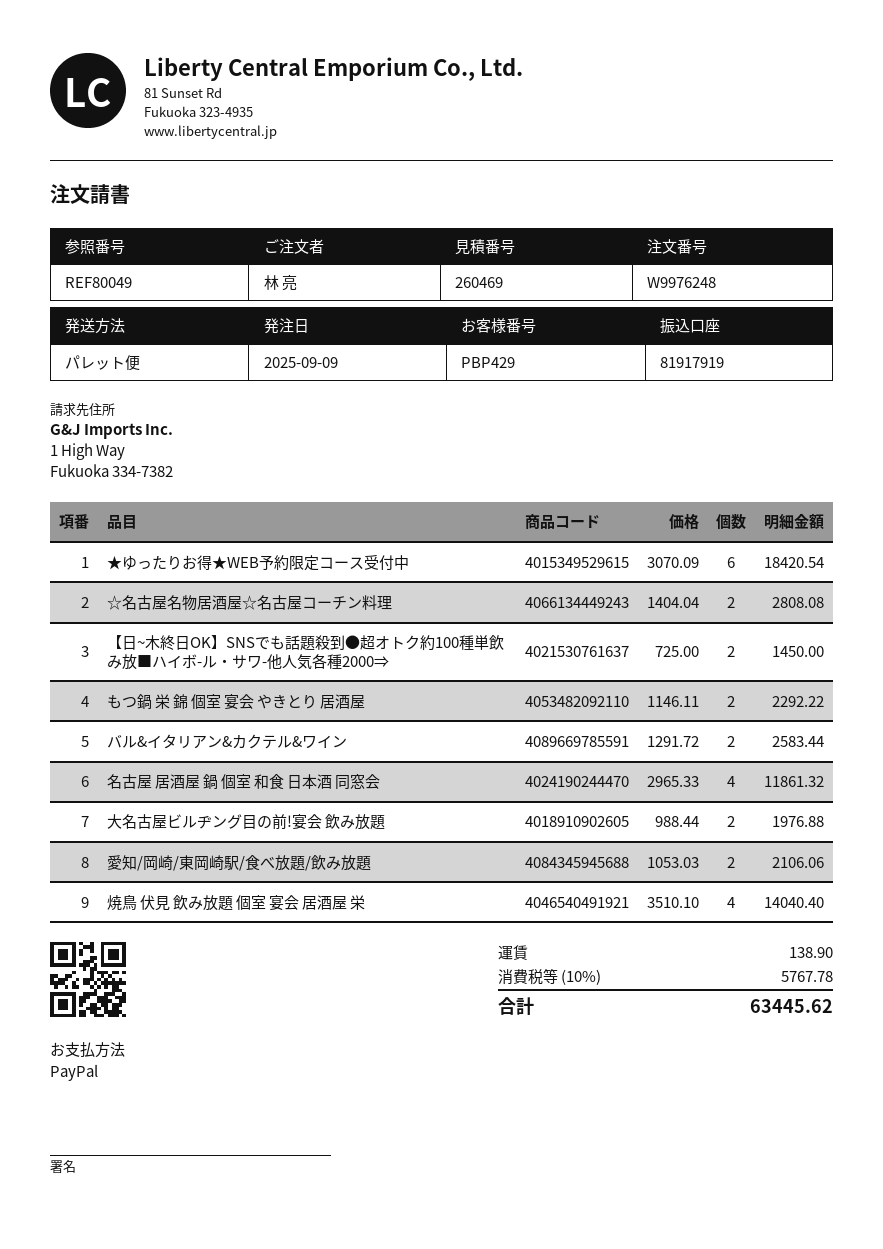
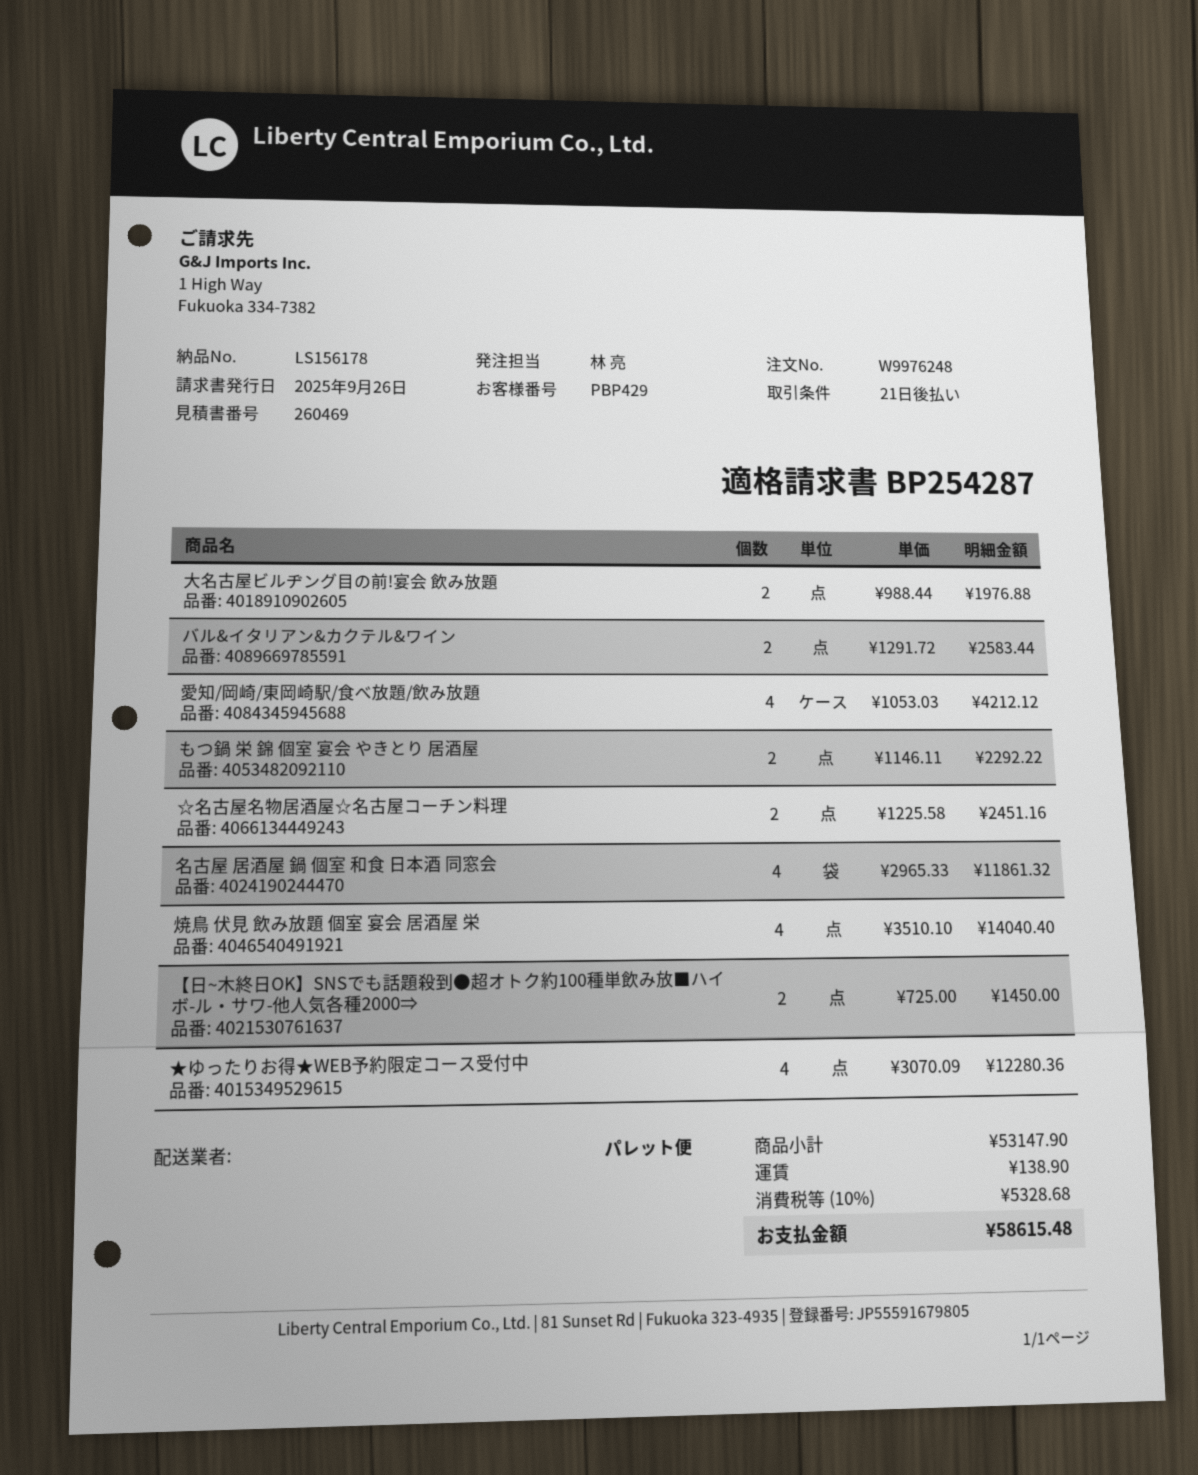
★ゆったりお得★WEB予約限定コース受付中: 6 x 3070.09 = 18420.54 -> 4 x 3070.09 = 12280.36
☆名古屋名物居酒屋☆名古屋コーチン料理: 2 x 1404.04 = 2808.08 -> 2 x 1225.58 = 2451.16
愛知/岡崎/東岡崎駅/食べ放題/飲み放題: 2 x 1053.03 = 2106.06 -> 4 x 1053.03 = 4212.12
tax: 10% = 5767.78 -> 10% = 5328.68
total: 63445.62 -> 58615.48

